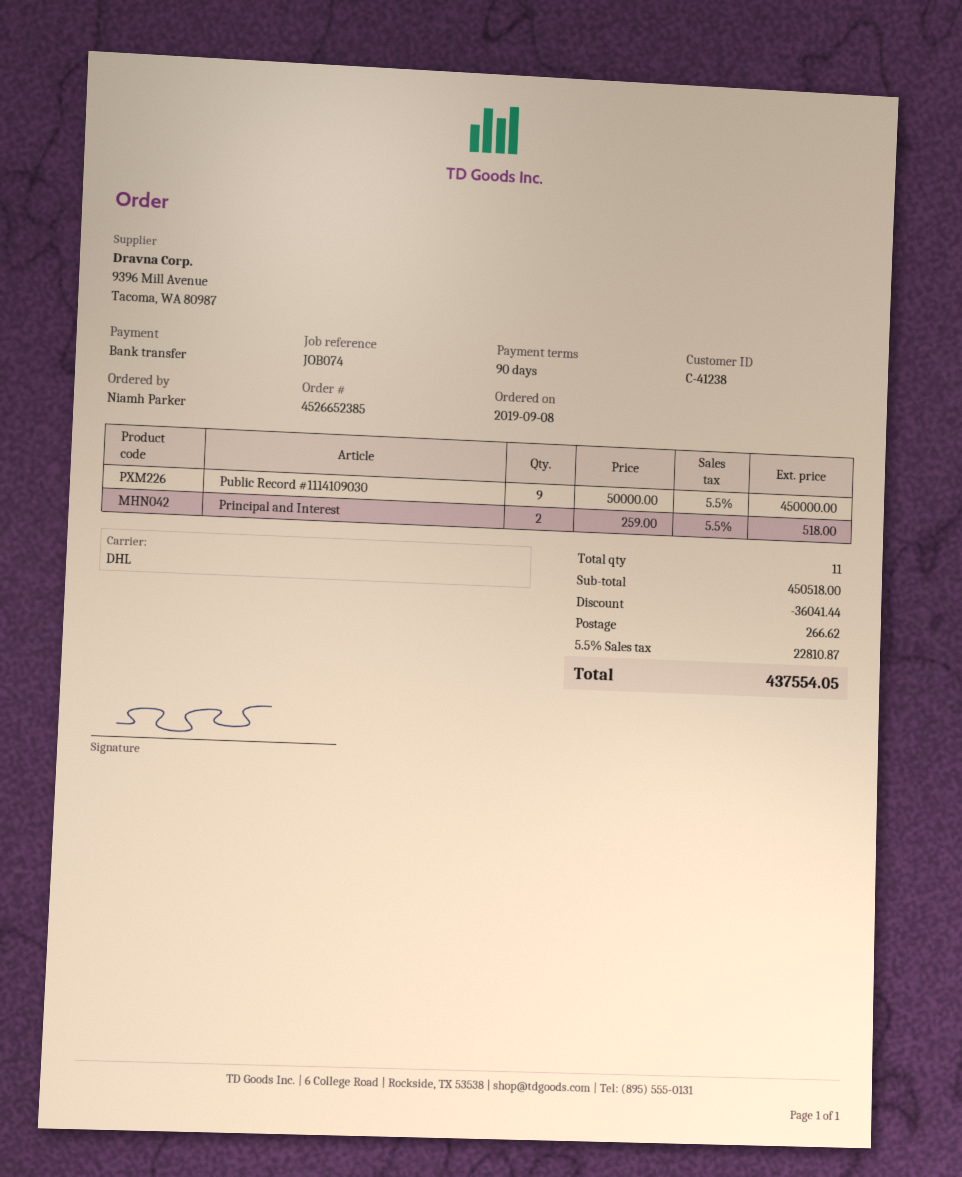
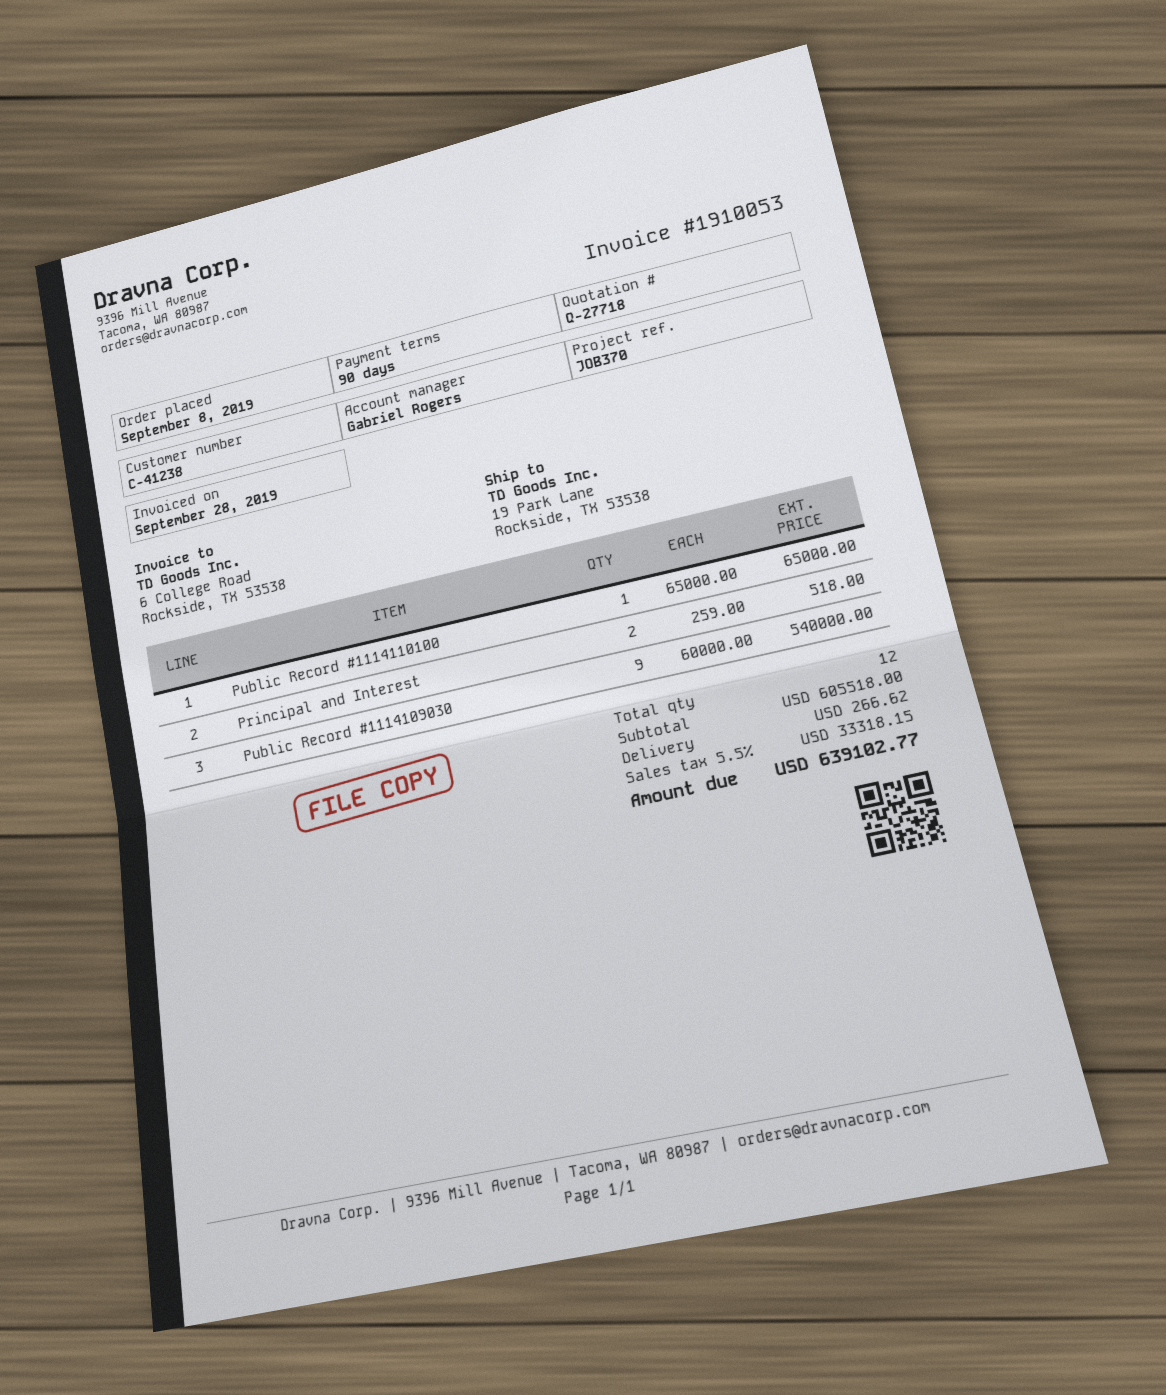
reference: JOB074 -> JOB370
Public Record #1114109030: 9 x 50000.00 = 450000.00 -> 9 x 60000.00 = 540000.00
Public Record #1114110100: none -> 1 x 65000.00 = 65000.00
total quantity: 11 -> 12
subtotal: 450518.00 -> 605518.00
discount: 36041.44 -> none
tax: 5.5% = 22810.87 -> 5.5% = 33318.15
total: 437554.05 -> 639102.77

